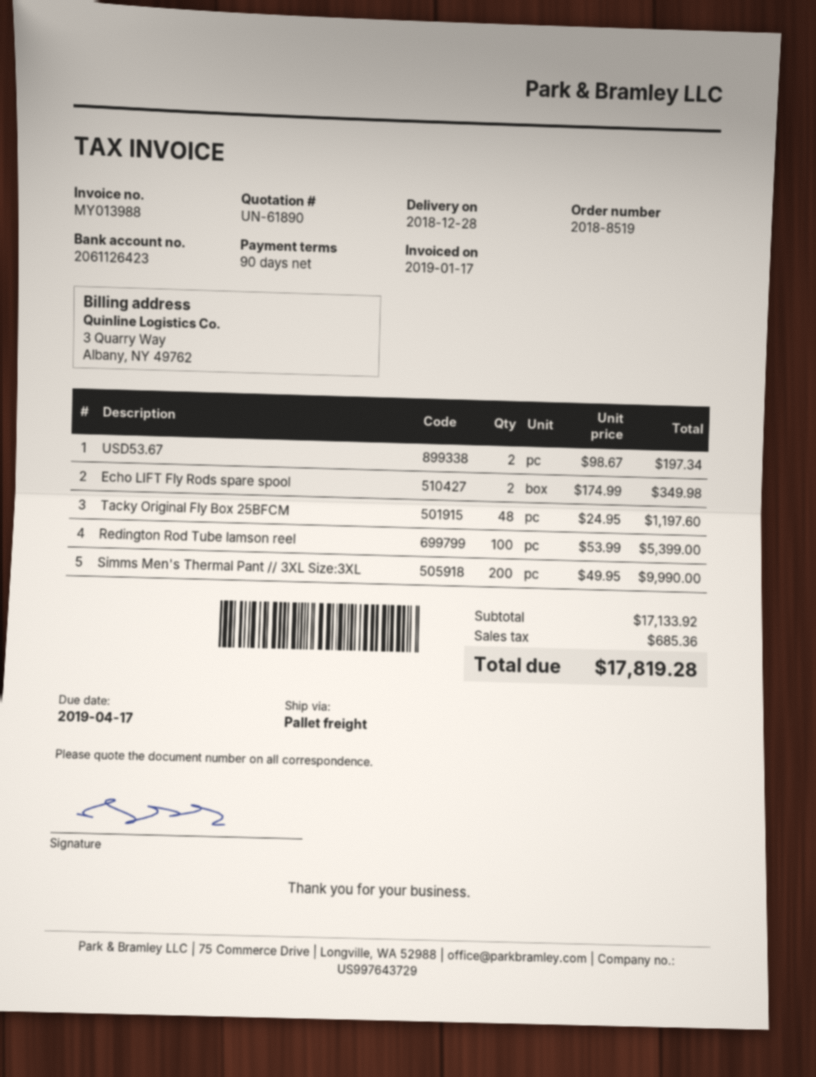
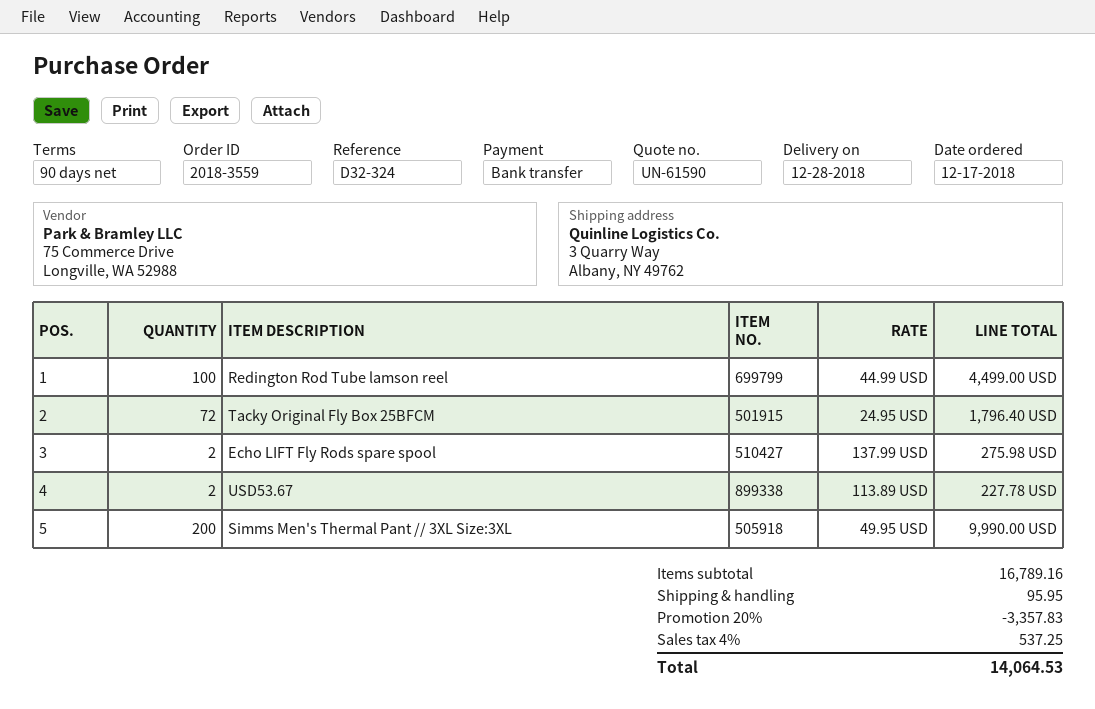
quote number: UN-61890 -> UN-61590
order number: 2018-8519 -> 2018-3559
USD53.67: 2 x 98.67 = 197.34 -> 2 x 113.89 = 227.78
Echo LIFT Fly Rods spare spool: 2 x 174.99 = 349.98 -> 2 x 137.99 = 275.98
Tacky Original Fly Box 25BFCM: 48 x 24.95 = 1197.60 -> 72 x 24.95 = 1796.40
Redington Rod Tube lamson reel: 100 x 53.99 = 5399.00 -> 100 x 44.99 = 4499.00
subtotal: 17133.92 -> 16789.16
discount: none -> 20% = 3357.83
shipping: none -> 95.95
tax: 685.36 -> 537.25
total: 17819.28 -> 14064.53

